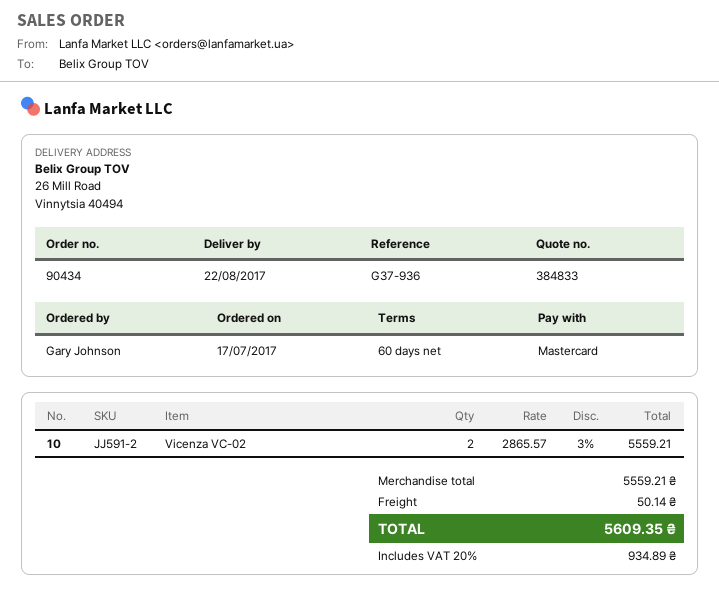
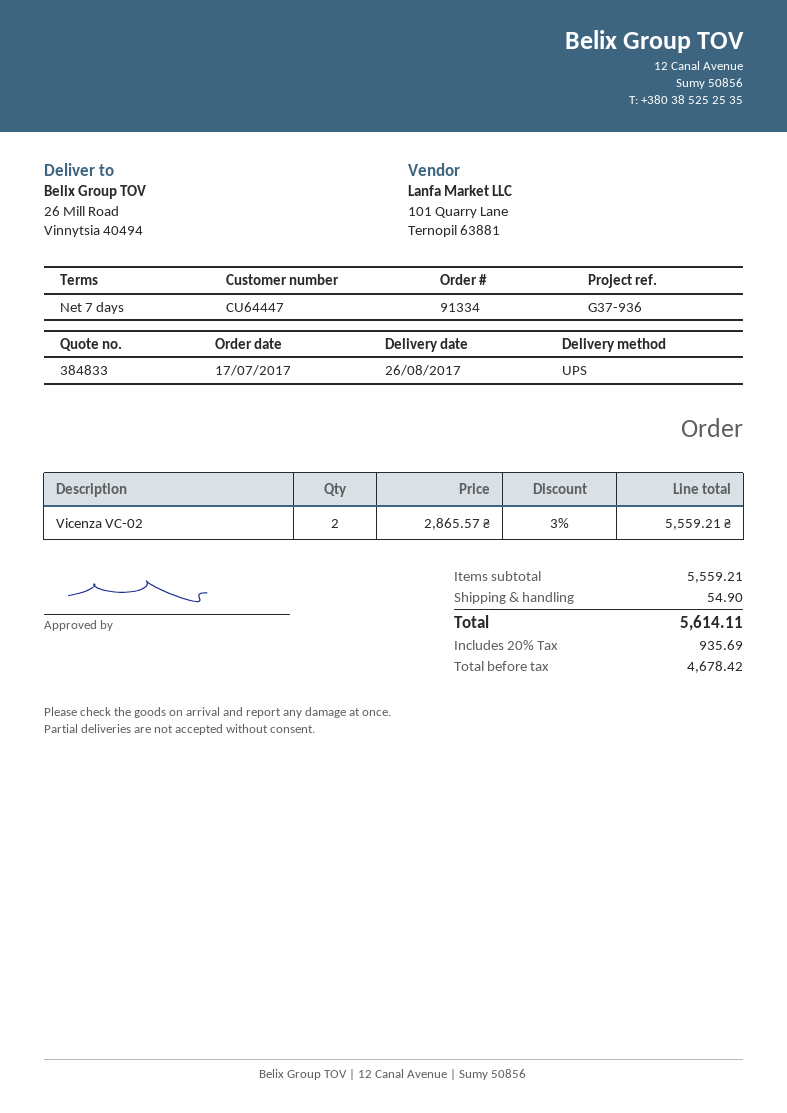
order number: 90434 -> 91334
delivery date: 2017-08-22 -> 2017-08-26
payment terms: 60 days -> 7 days
shipping: 50.14 -> 54.90
tax: 20% = 934.89 -> 20% = 935.69
total: 5609.35 -> 5614.11

